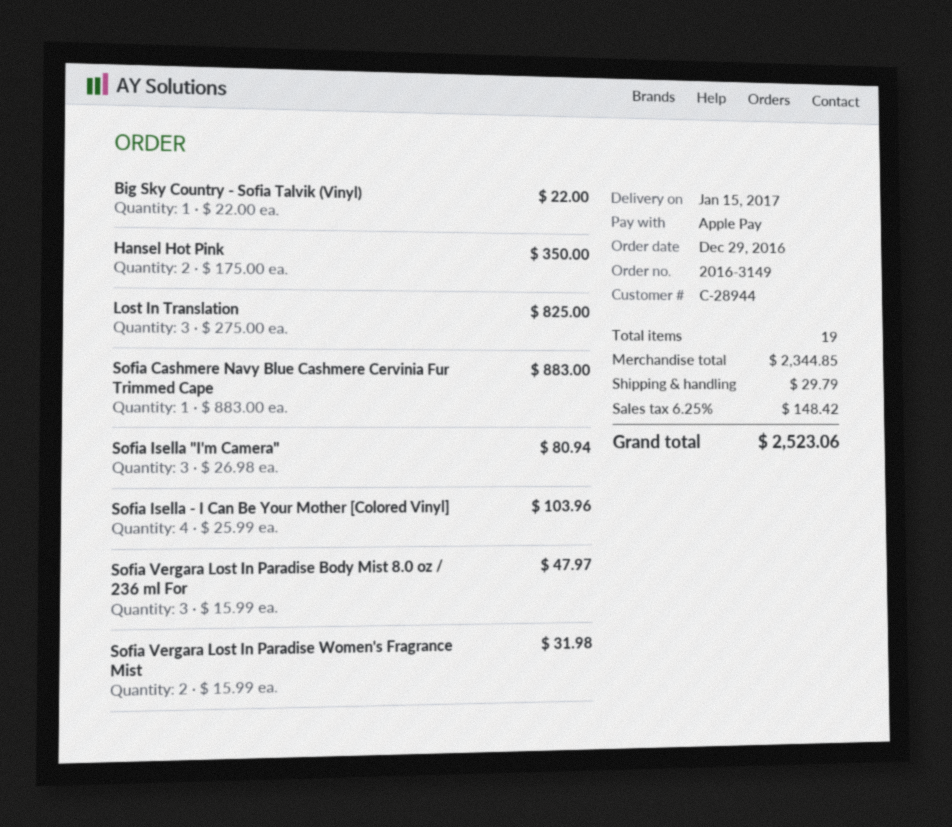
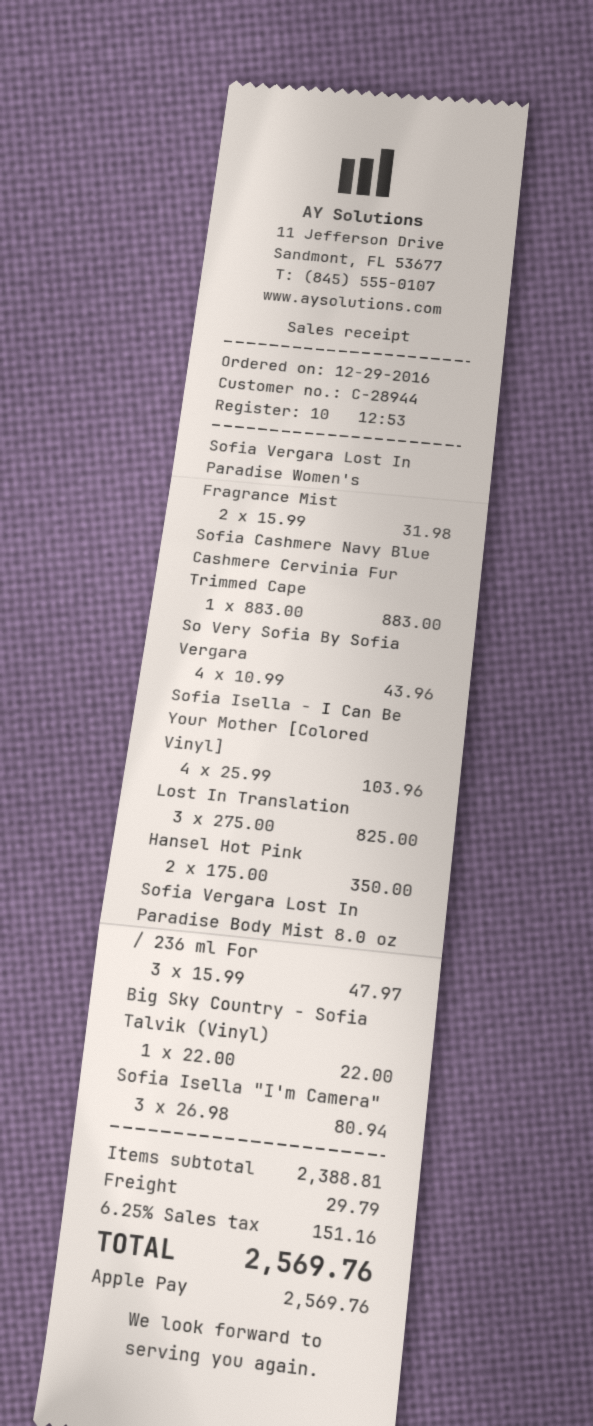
So Very Sofia By Sofia Vergara: none -> 4 x 10.99 = 43.96
subtotal: 2344.85 -> 2388.81
tax: 6.25% = 148.42 -> 6.25% = 151.16
total: 2523.06 -> 2569.76

